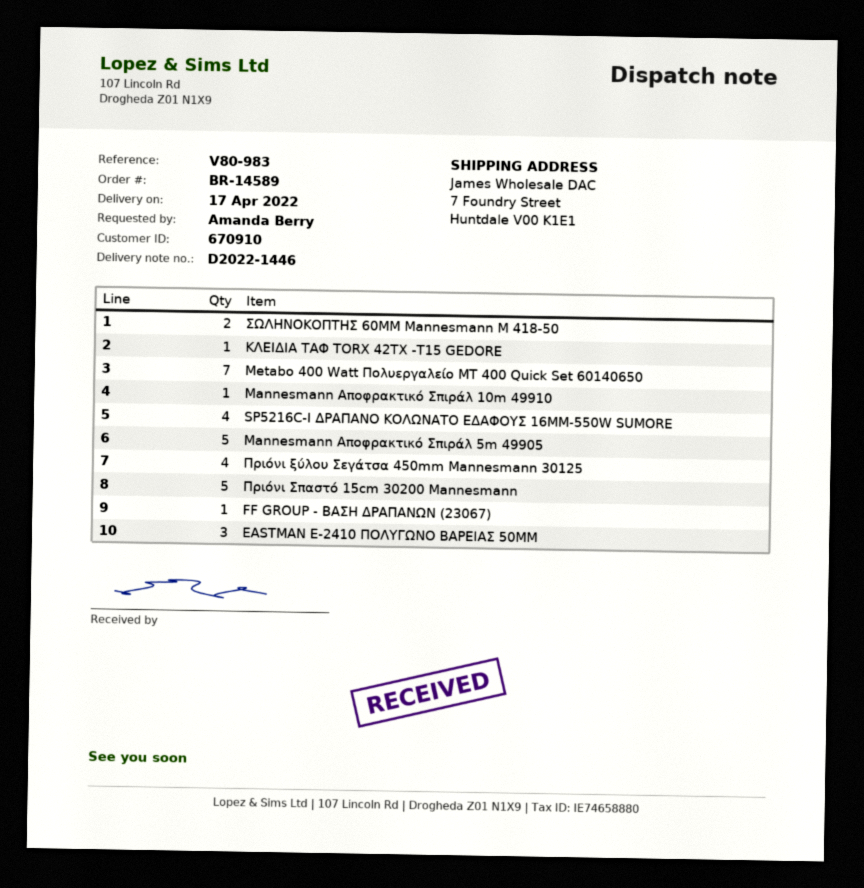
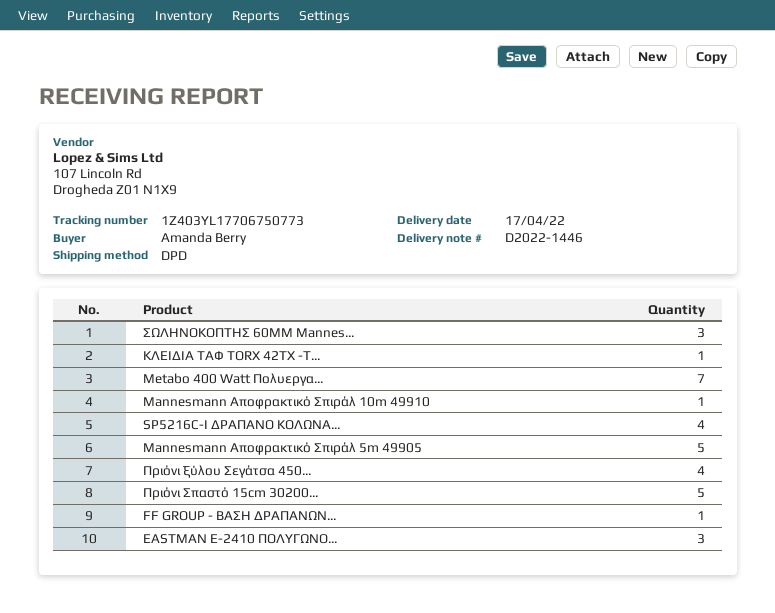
ΣΩΛΗΝΟΚΟΠΤΗΣ 60ΜΜ Mannesmann M 418-50: 2 -> 3

